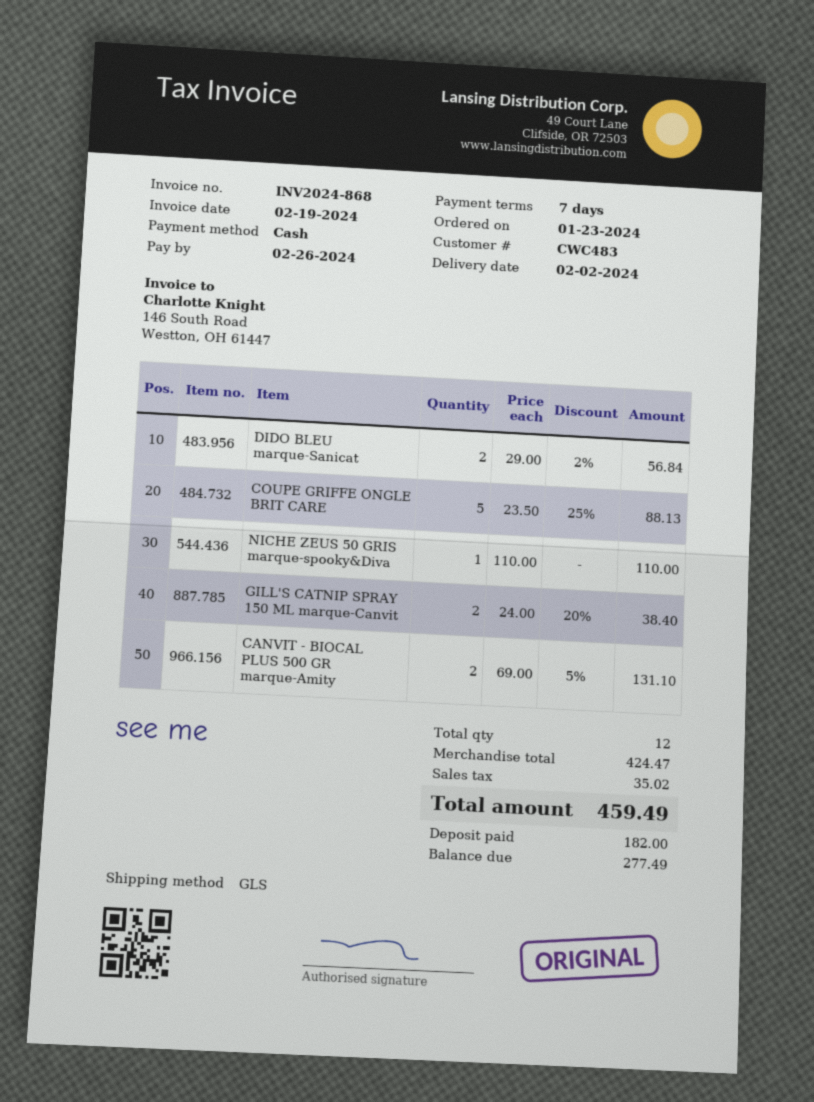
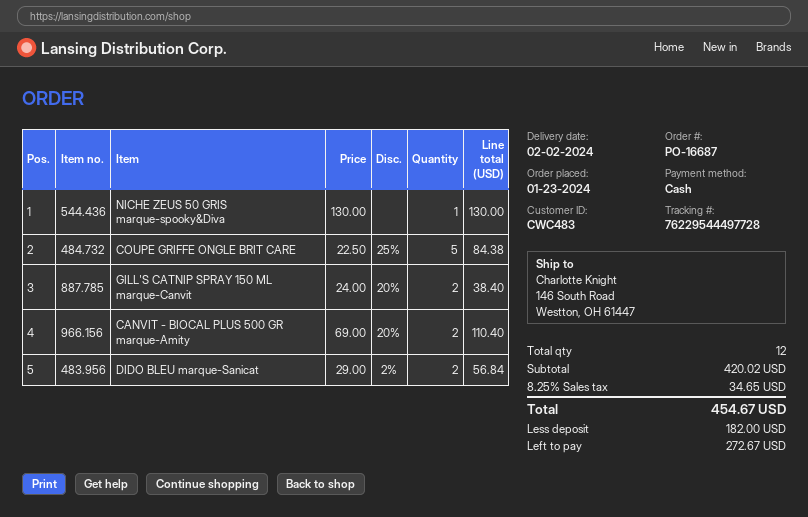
COUPE GRIFFE ONGLE BRIT CARE: 5 x 23.50 - 25% = 88.13 -> 5 x 22.50 - 25% = 84.38
NICHE ZEUS 50 GRIS marque-spooky&Diva: 1 x 110.00 = 110.00 -> 1 x 130.00 = 130.00
CANVIT - BIOCAL PLUS 500 GR marque-Amity: 2 x 69.00 - 5% = 131.10 -> 2 x 69.00 - 20% = 110.40
subtotal: 424.47 -> 420.02
tax: 35.02 -> 34.65
total: 459.49 -> 454.67
balance: 277.49 -> 272.67

